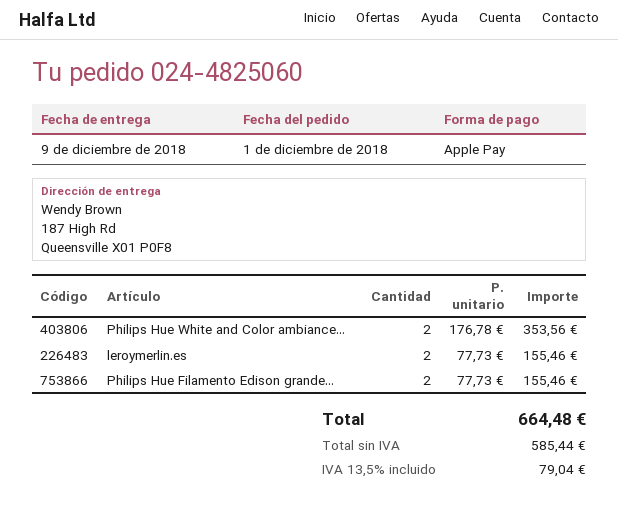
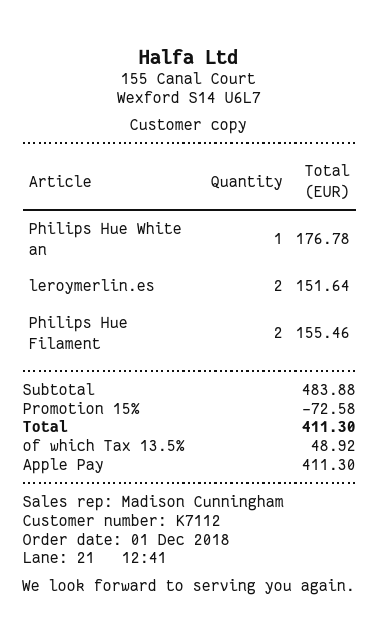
Philips Hue White and Color ambiance...: 2 for 353.56 -> 1 for 176.78
leroymerlin.es: 2 for 155.46 -> 2 for 151.64
discount: none -> 15% = 72.58
tax: 13.5% = 79.04 -> 13.5% = 48.92
total: 664.48 -> 411.30

